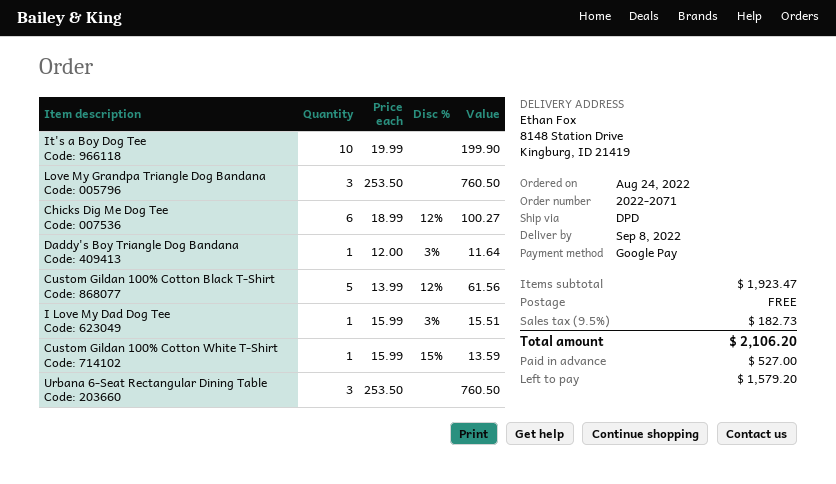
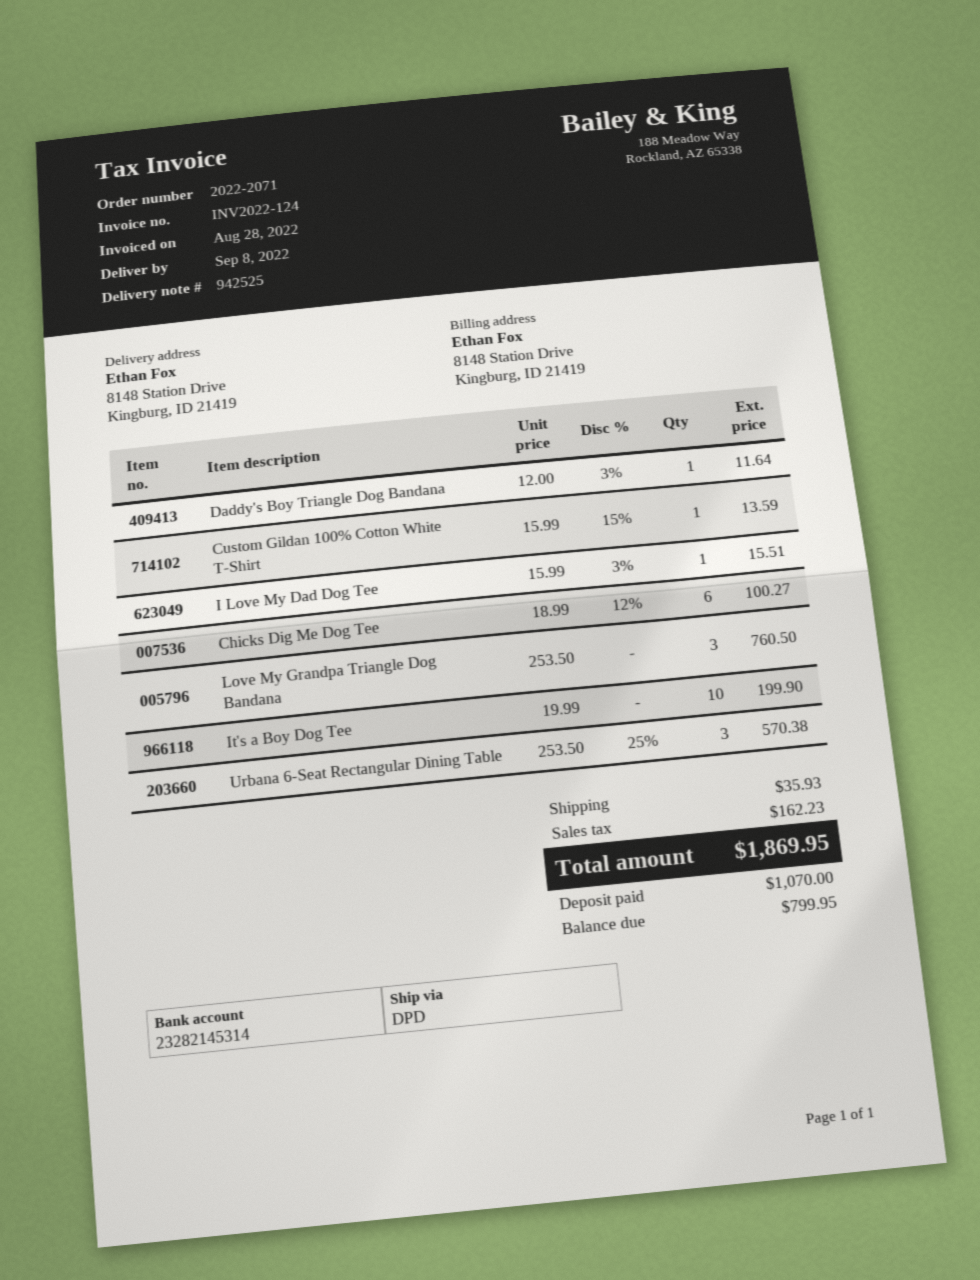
Custom Gildan 100% Cotton Black T-Shirt: 5 x 13.99 - 12% = 61.56 -> none
Urbana 6-Seat Rectangular Dining Table: 3 x 253.50 = 760.50 -> 3 x 253.50 - 25% = 570.38
shipping: 0.00 -> 35.93
tax: 182.73 -> 162.23
total: 2106.20 -> 1869.95
deposit: 527.00 -> 1070.00
balance: 1579.20 -> 799.95

